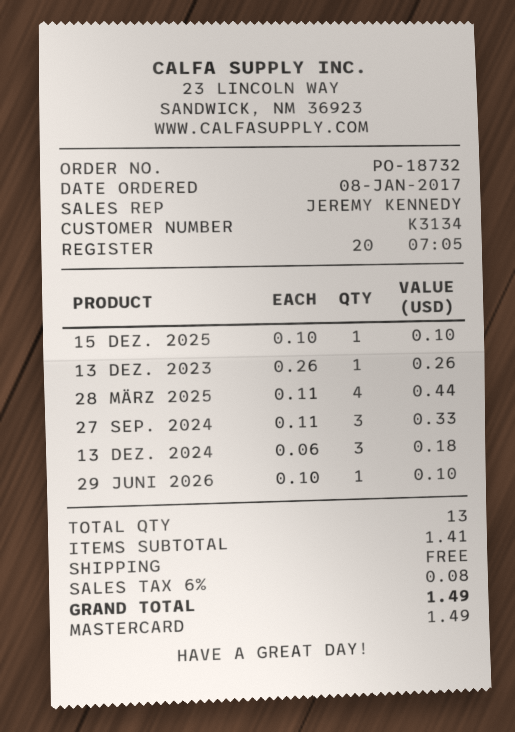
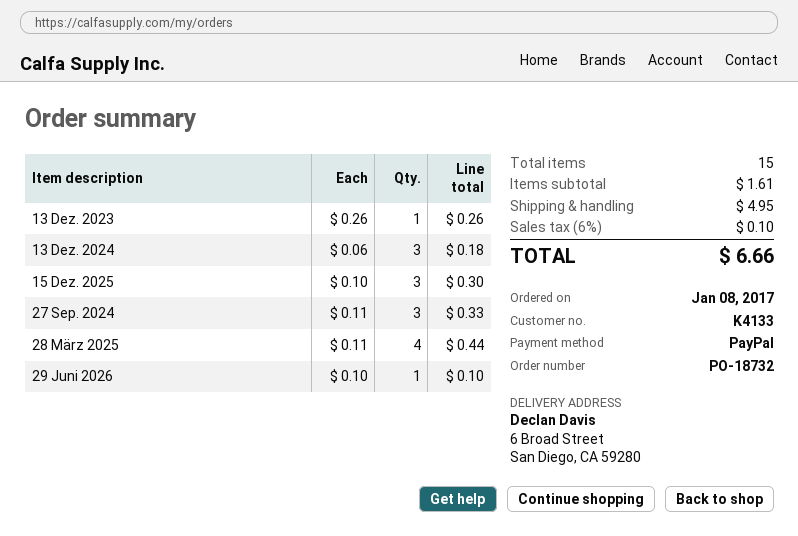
customer number: K3134 -> K4133
payment method: Mastercard -> PayPal
15 DEZ. 2025: 1 x 0.10 = 0.10 -> 3 x 0.10 = 0.30
total quantity: 13 -> 15
subtotal: 1.41 -> 1.61
shipping: 0.00 -> 4.95
tax: 6% = 0.08 -> 6% = 0.10
total: 1.49 -> 6.66

